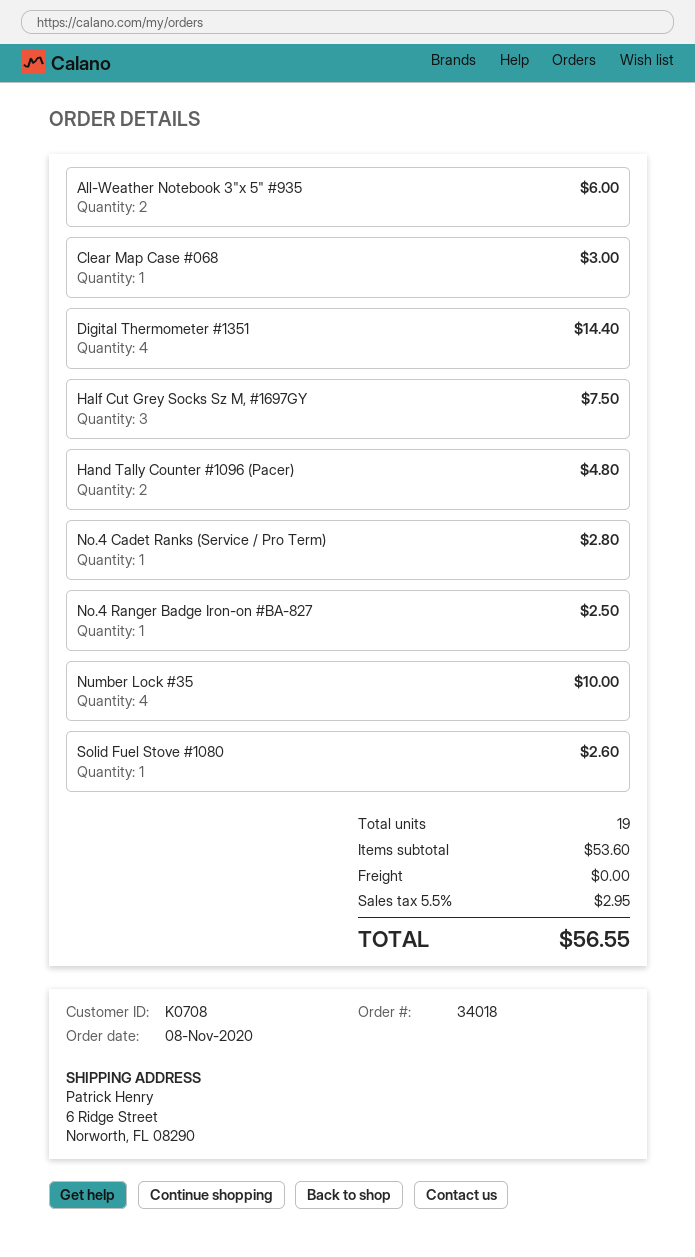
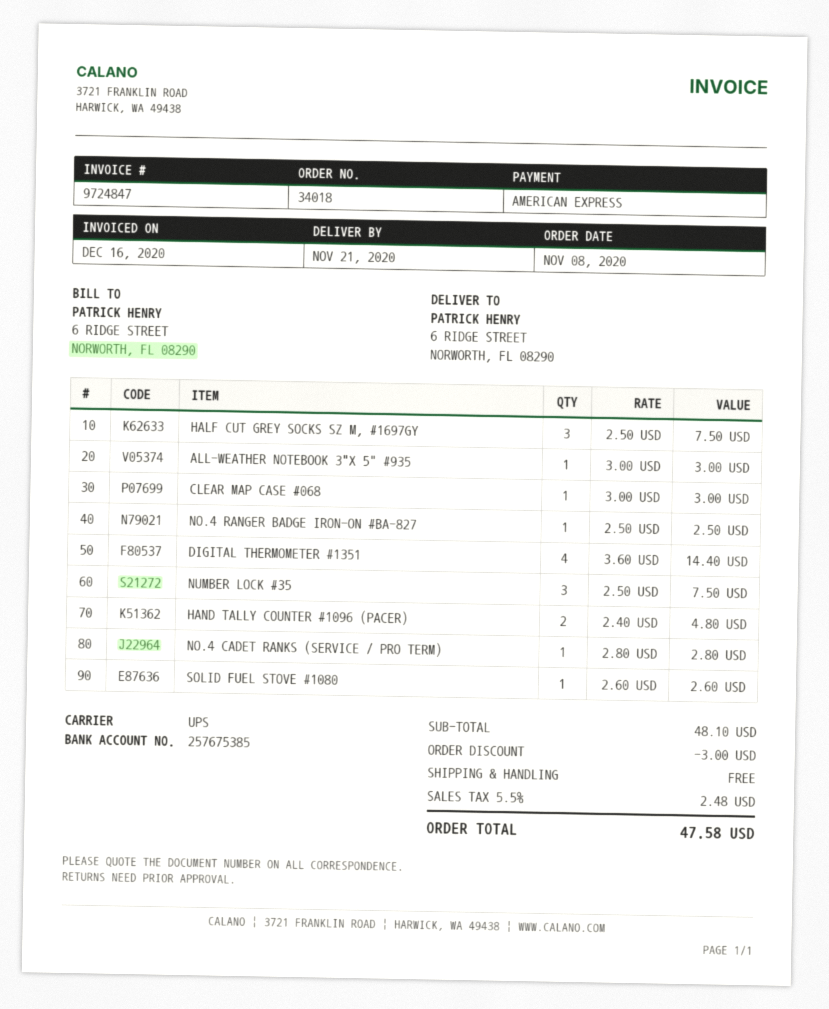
All-Weather Notebook 3"x 5" #935: 2 for 6.00 -> 1 for 3.00
Number Lock #35: 4 for 10.00 -> 3 for 7.50
subtotal: 53.60 -> 48.10
discount: none -> 3.00
tax: 5.5% = 2.95 -> 5.5% = 2.48
total: 56.55 -> 47.58

